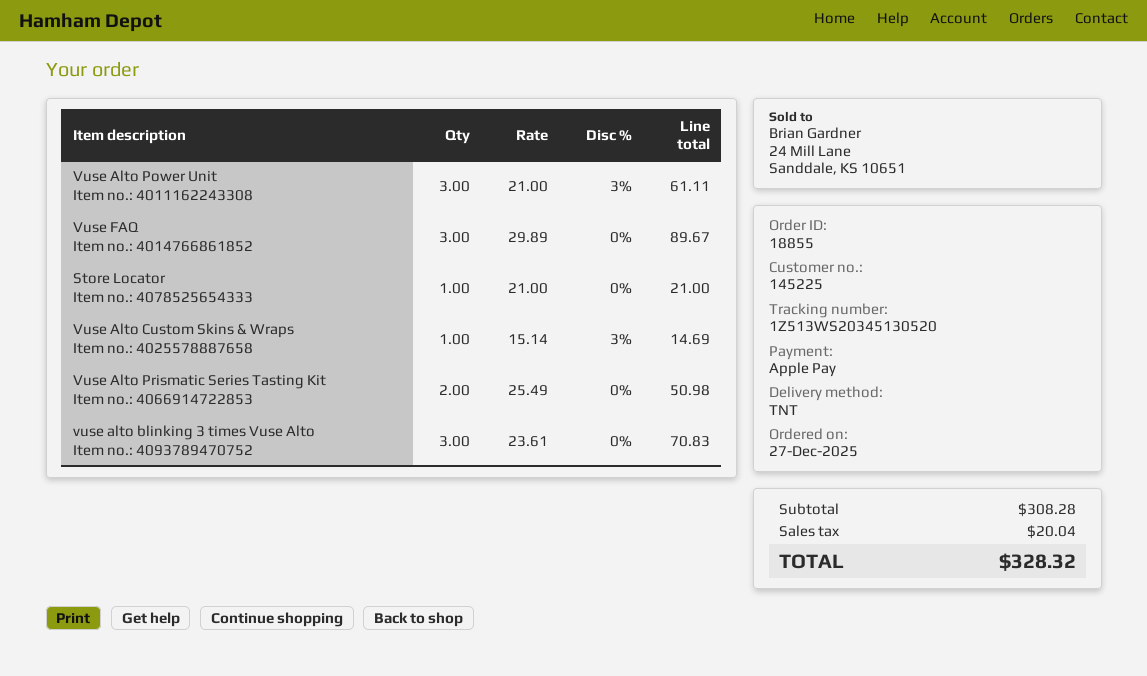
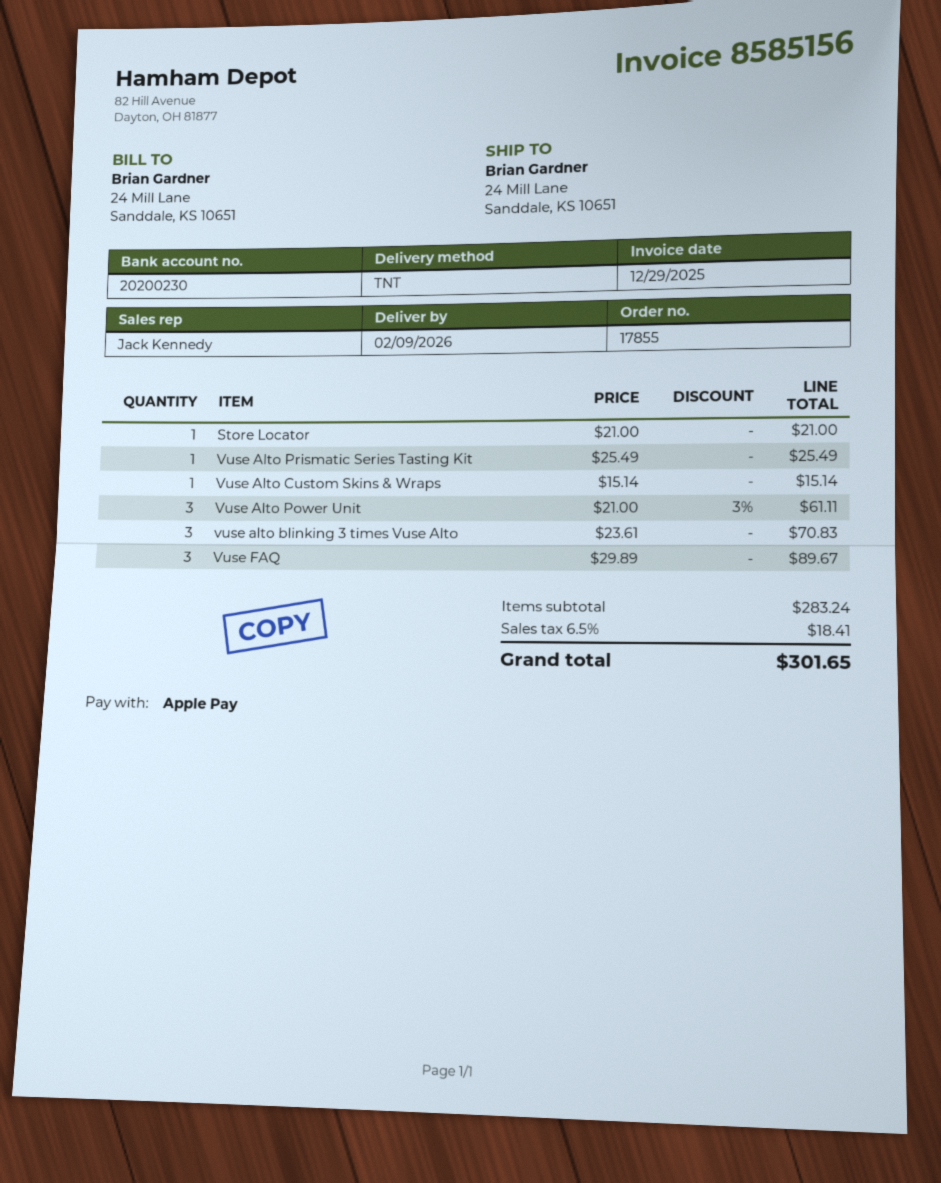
order number: 18855 -> 17855
Vuse Alto Custom Skins & Wraps: 1 x 15.14 - 3% = 14.69 -> 1 x 15.14 = 15.14
Vuse Alto Prismatic Series Tasting Kit: 2 x 25.49 = 50.98 -> 1 x 25.49 = 25.49
subtotal: 308.28 -> 283.24
tax: 20.04 -> 18.41
total: 328.32 -> 301.65

